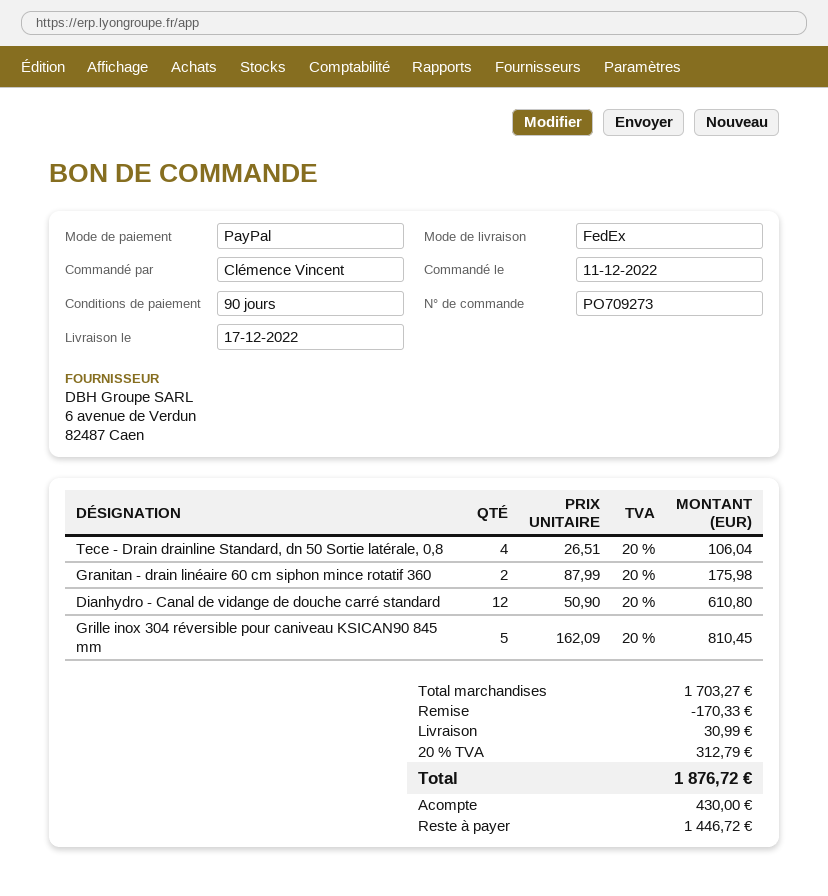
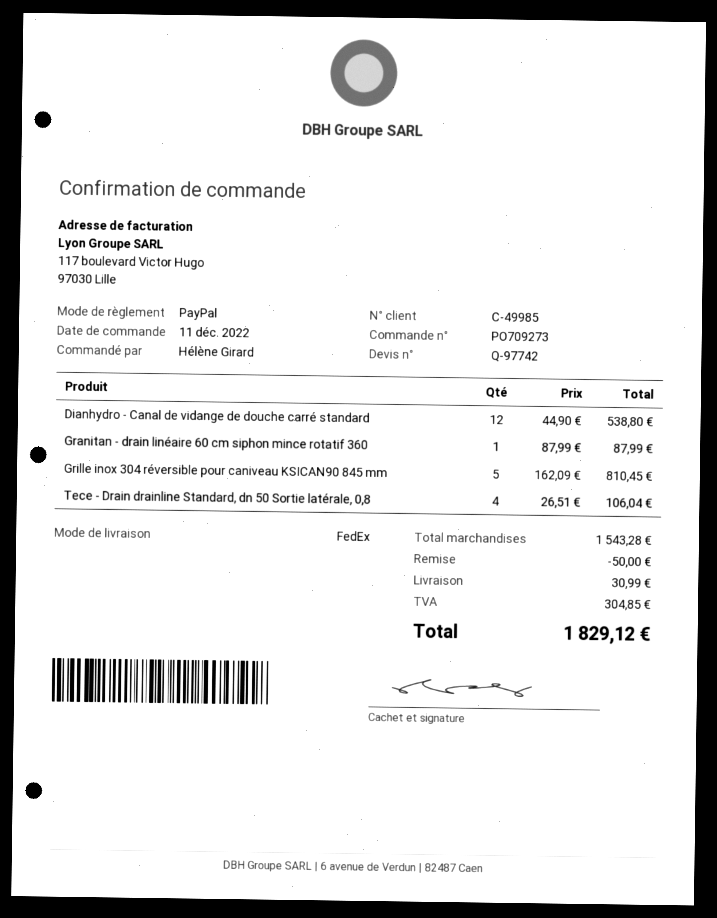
ordered by: Clémence Vincent -> Hélène Girard
Granitan - drain linéaire 60 cm siphon mince rotatif 360: 2 x 87.99 = 175.98 -> 1 x 87.99 = 87.99
Dianhydro - Canal de vidange de douche carré standard: 12 x 50.90 = 610.80 -> 12 x 44.90 = 538.80
subtotal: 1703.27 -> 1543.28
discount: 170.33 -> 50.00
tax: 312.79 -> 304.85
total: 1876.72 -> 1829.12

